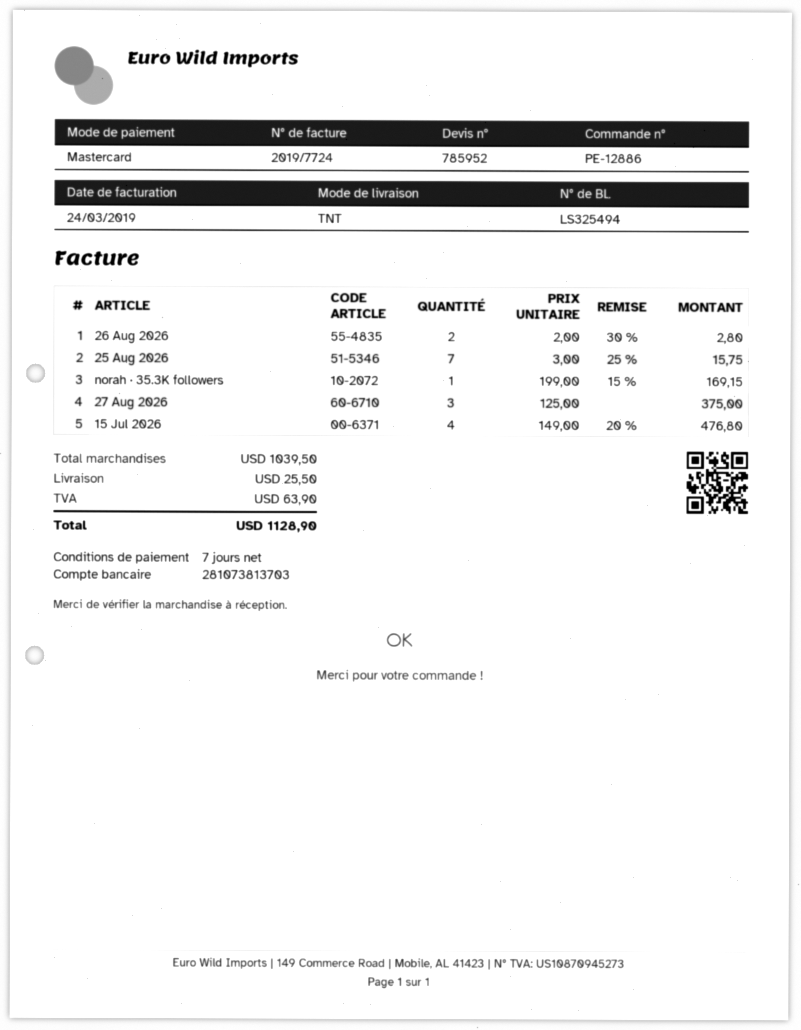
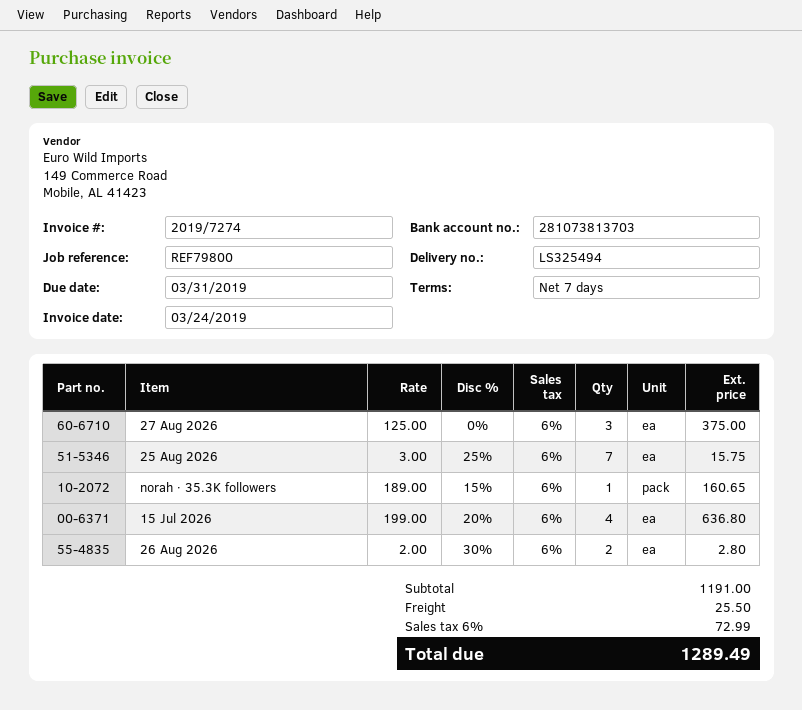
invoice number: 2019/7724 -> 2019/7274
norah · 35.3K followers: 1 x 199.00 - 15% = 169.15 -> 1 x 189.00 - 15% = 160.65
15 Jul 2026: 4 x 149.00 - 20% = 476.80 -> 4 x 199.00 - 20% = 636.80
subtotal: 1039.50 -> 1191.00
tax: 63.90 -> 72.99
total: 1128.90 -> 1289.49

